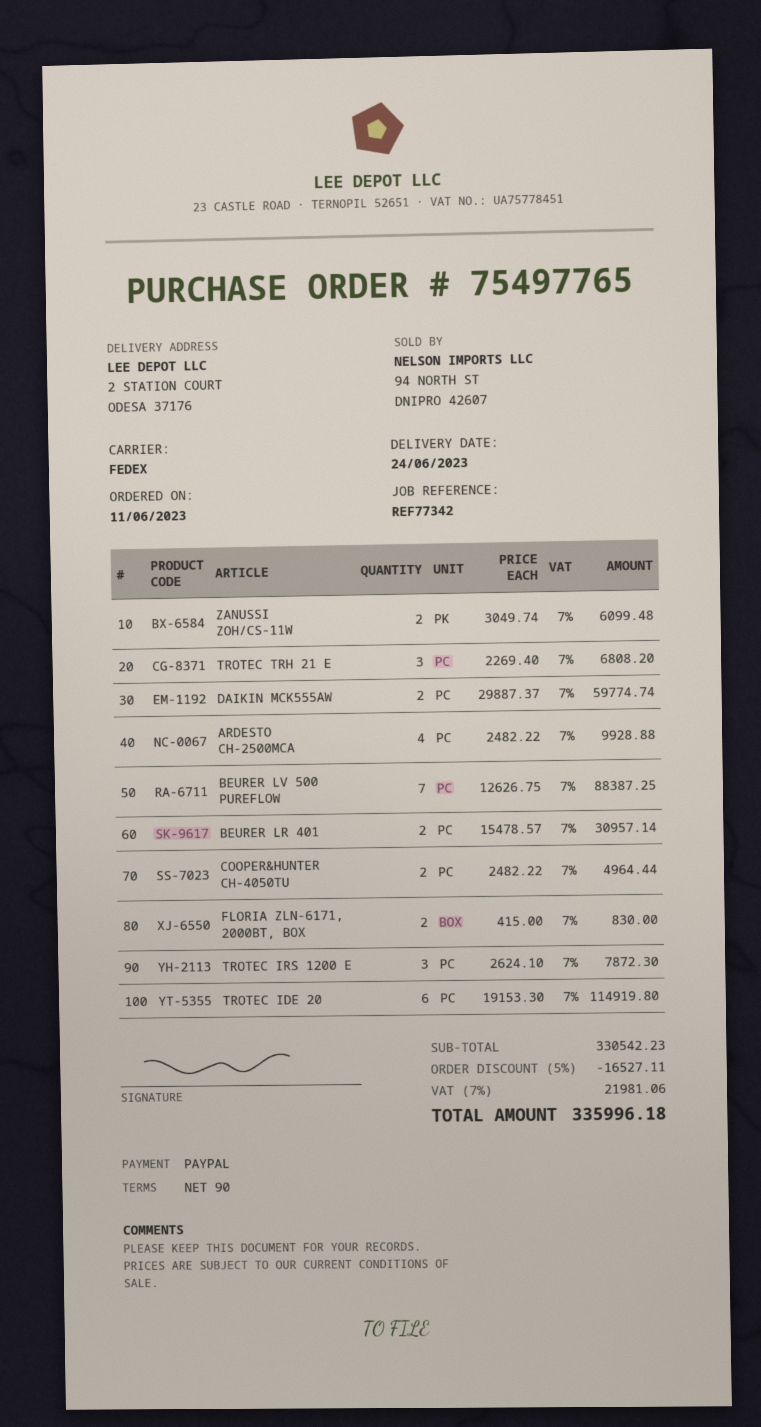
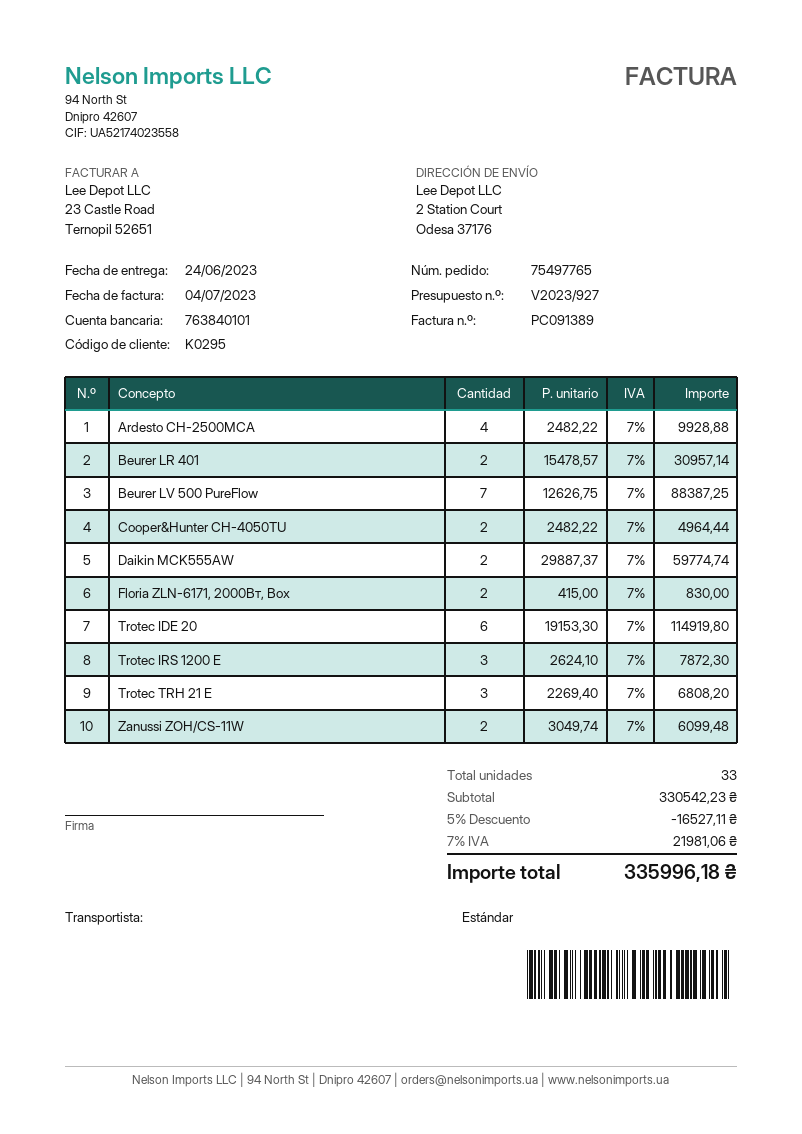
shipping method: FedEx -> standard

